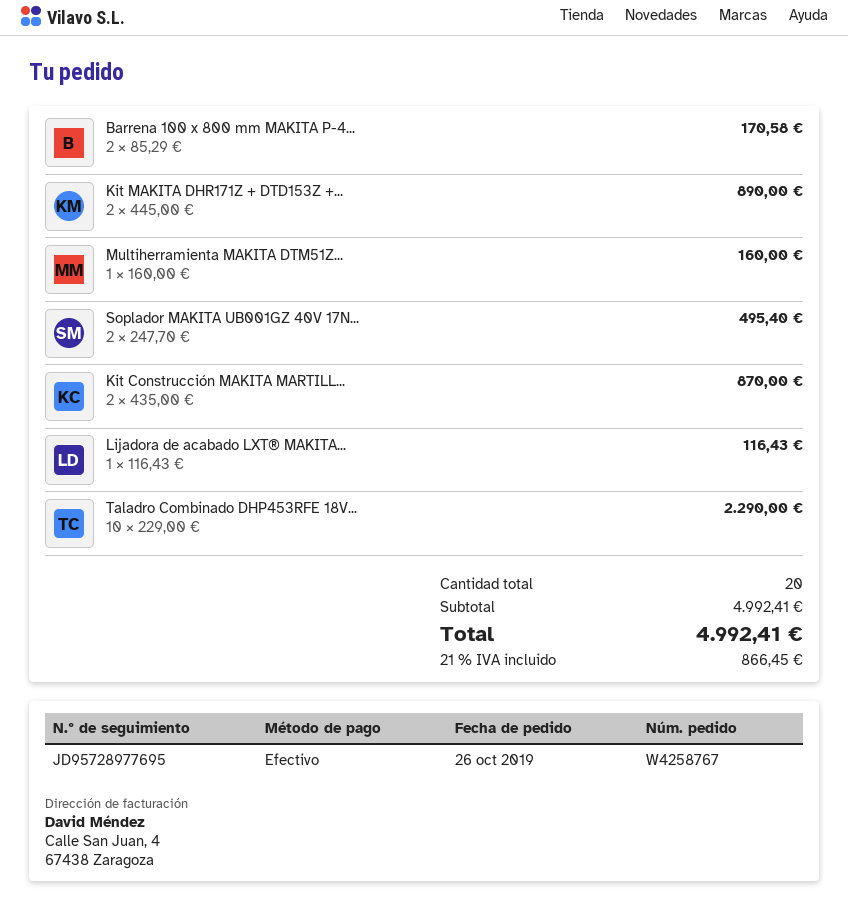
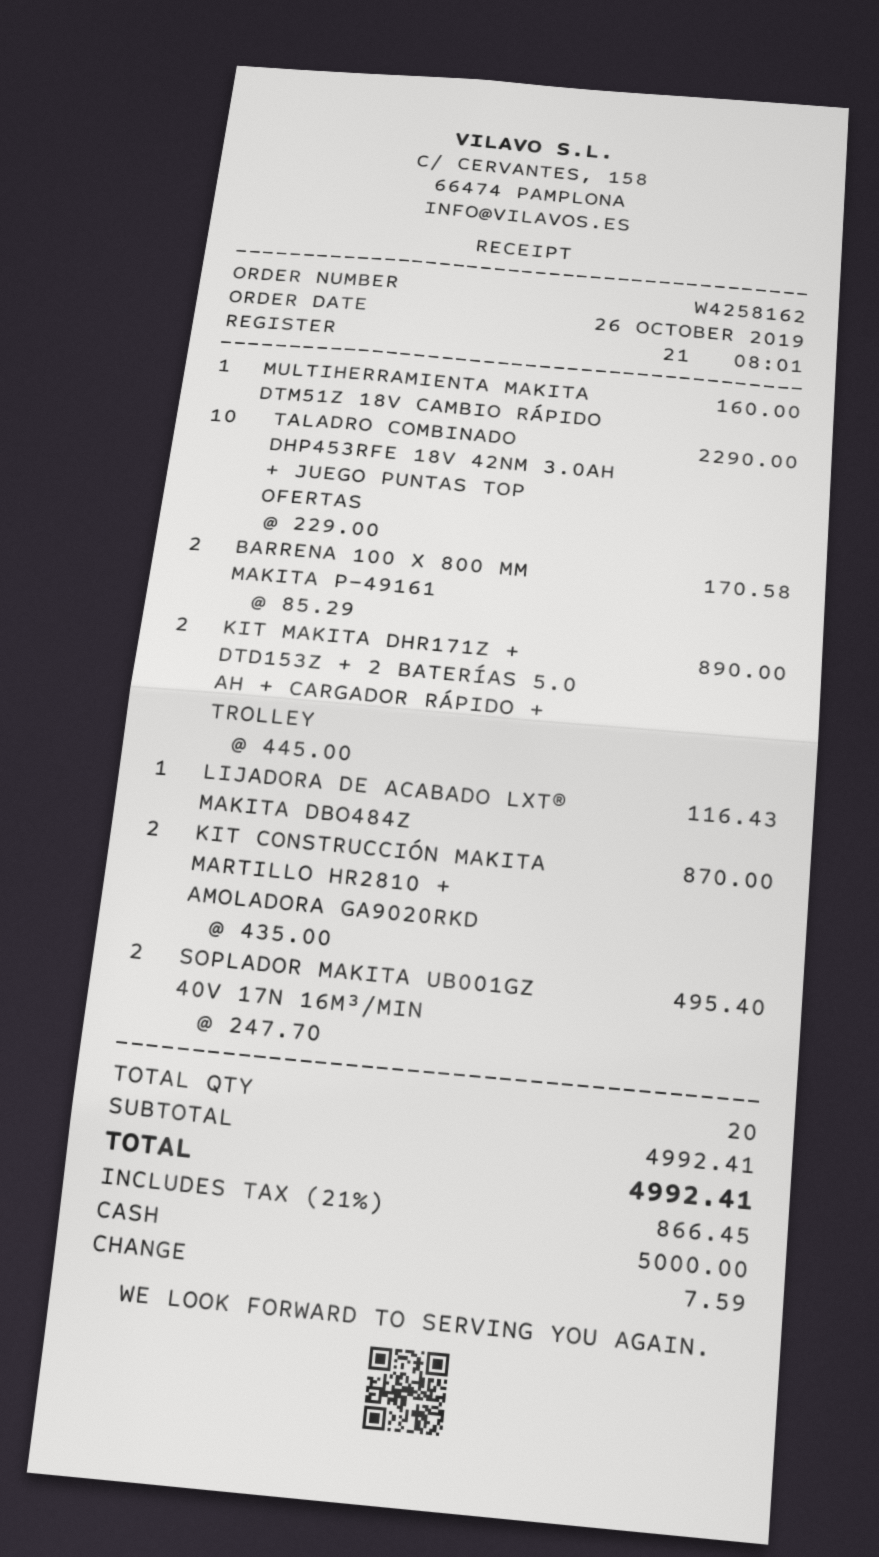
order number: W4258767 -> W4258162

